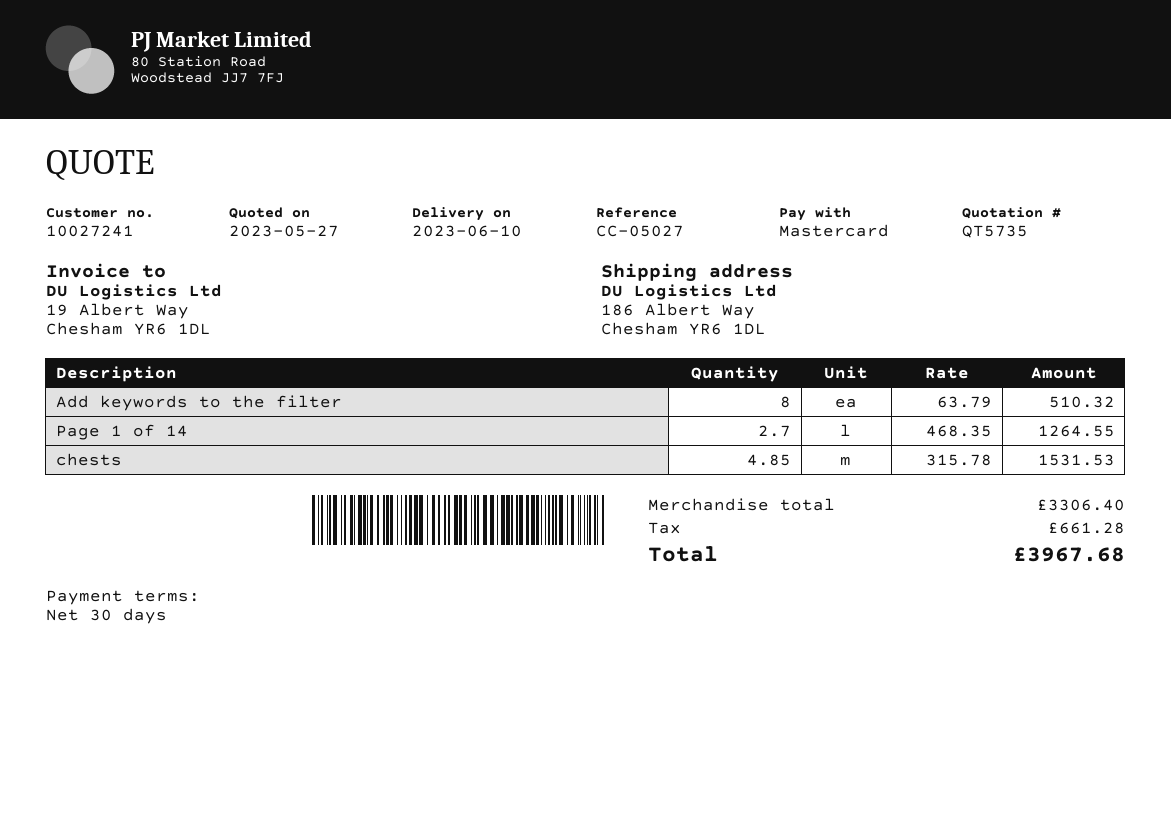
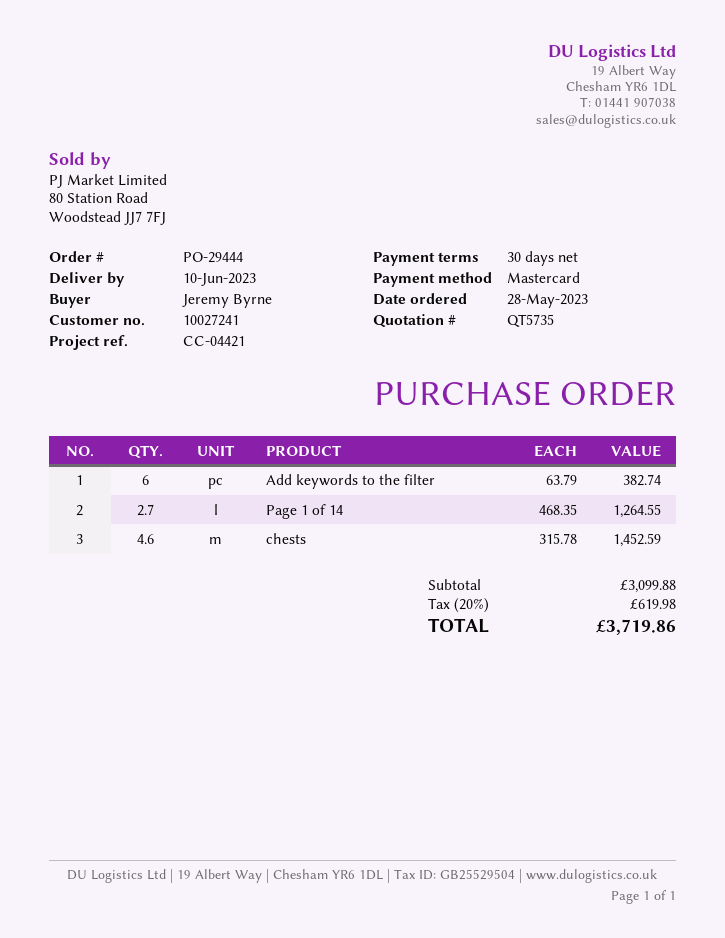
reference: CC-05027 -> CC-04421
Add keywords to the filter: 8 x 63.79 = 510.32 -> 6 x 63.79 = 382.74
chests: 4.85 x 315.78 = 1531.53 -> 4.6 x 315.78 = 1452.59
subtotal: 3306.40 -> 3099.88
tax: 661.28 -> 619.98
total: 3967.68 -> 3719.86

